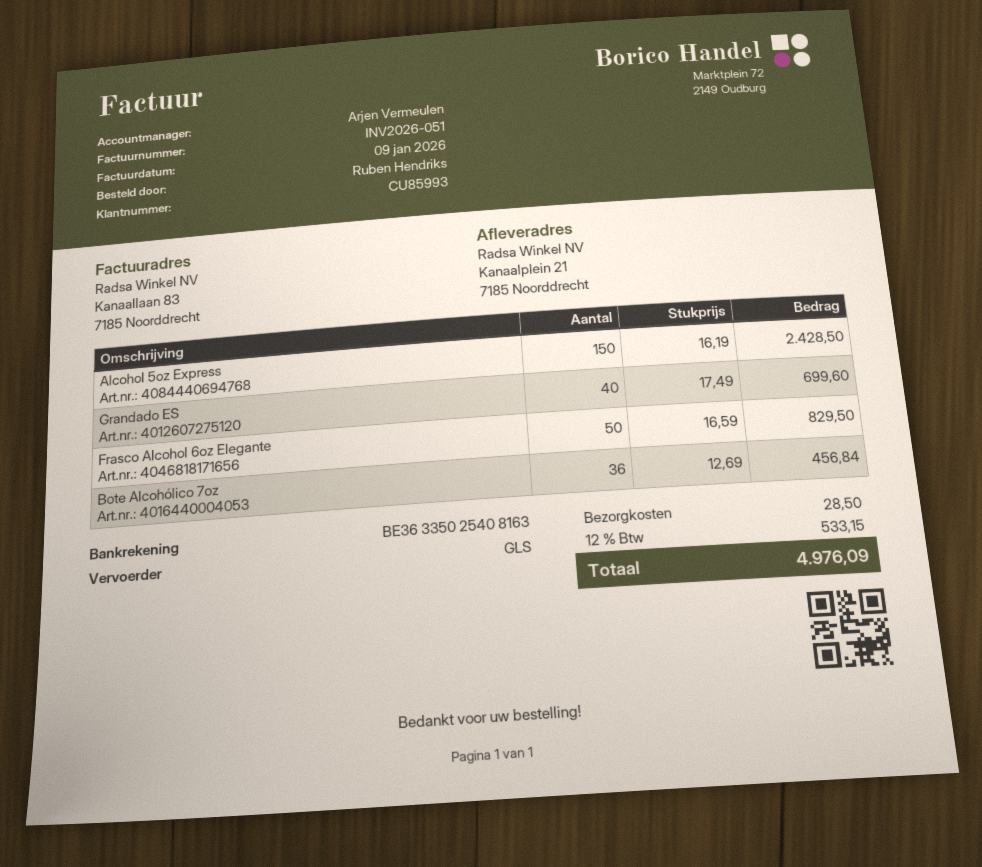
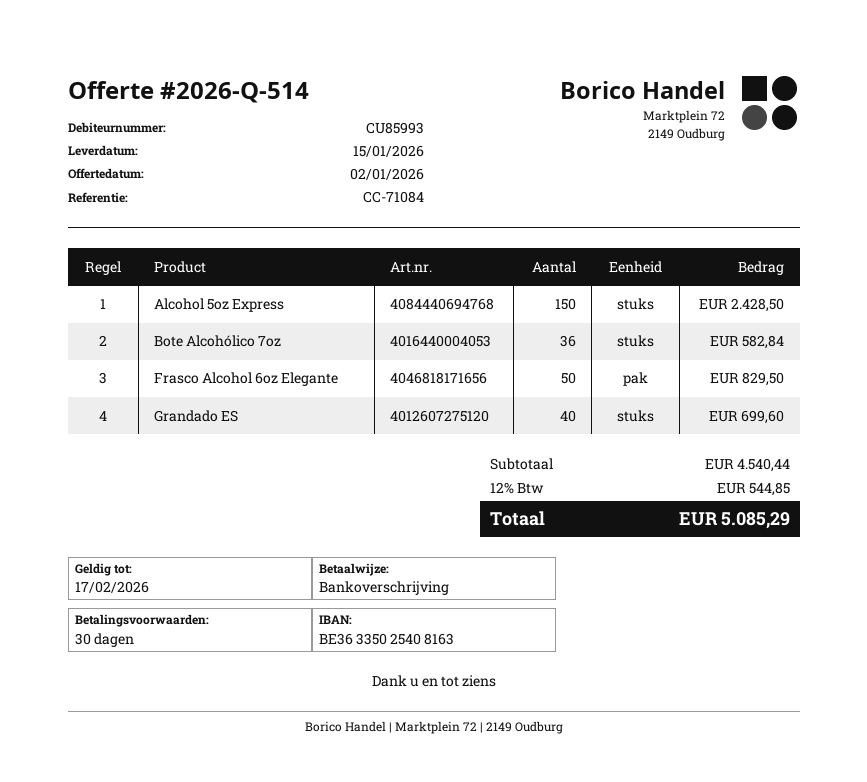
Bote Alcohólico 7oz: 36 for 456.84 -> 36 for 582.84
shipping: 28.50 -> none
tax: 12% = 533.15 -> 12% = 544.85
total: 4976.09 -> 5085.29

